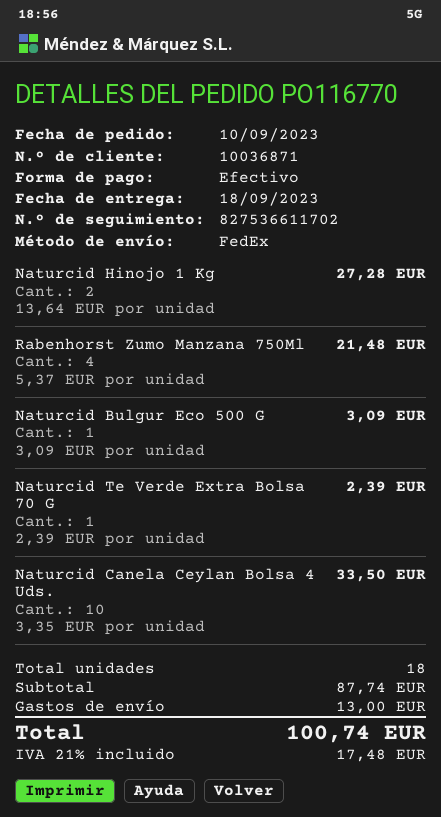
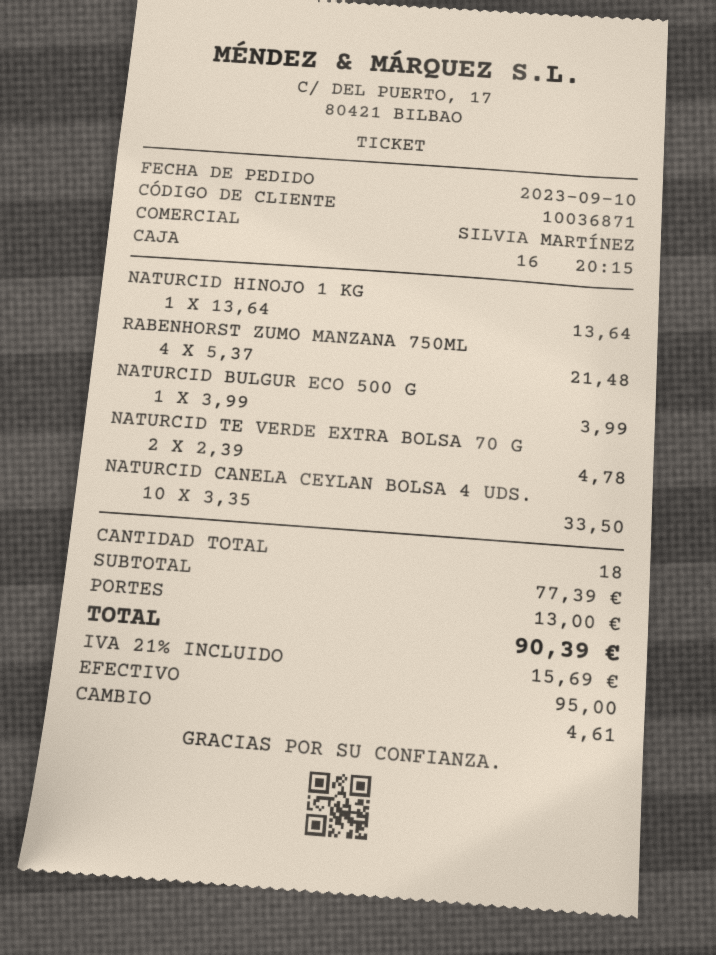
Naturcid Hinojo 1 Kg: 2 x 13.64 = 27.28 -> 1 x 13.64 = 13.64
Naturcid Bulgur Eco 500 G: 1 x 3.09 = 3.09 -> 1 x 3.99 = 3.99
Naturcid Te Verde Extra Bolsa 70 G: 1 x 2.39 = 2.39 -> 2 x 2.39 = 4.78
subtotal: 87.74 -> 77.39
tax: 21% = 17.48 -> 21% = 15.69
total: 100.74 -> 90.39

